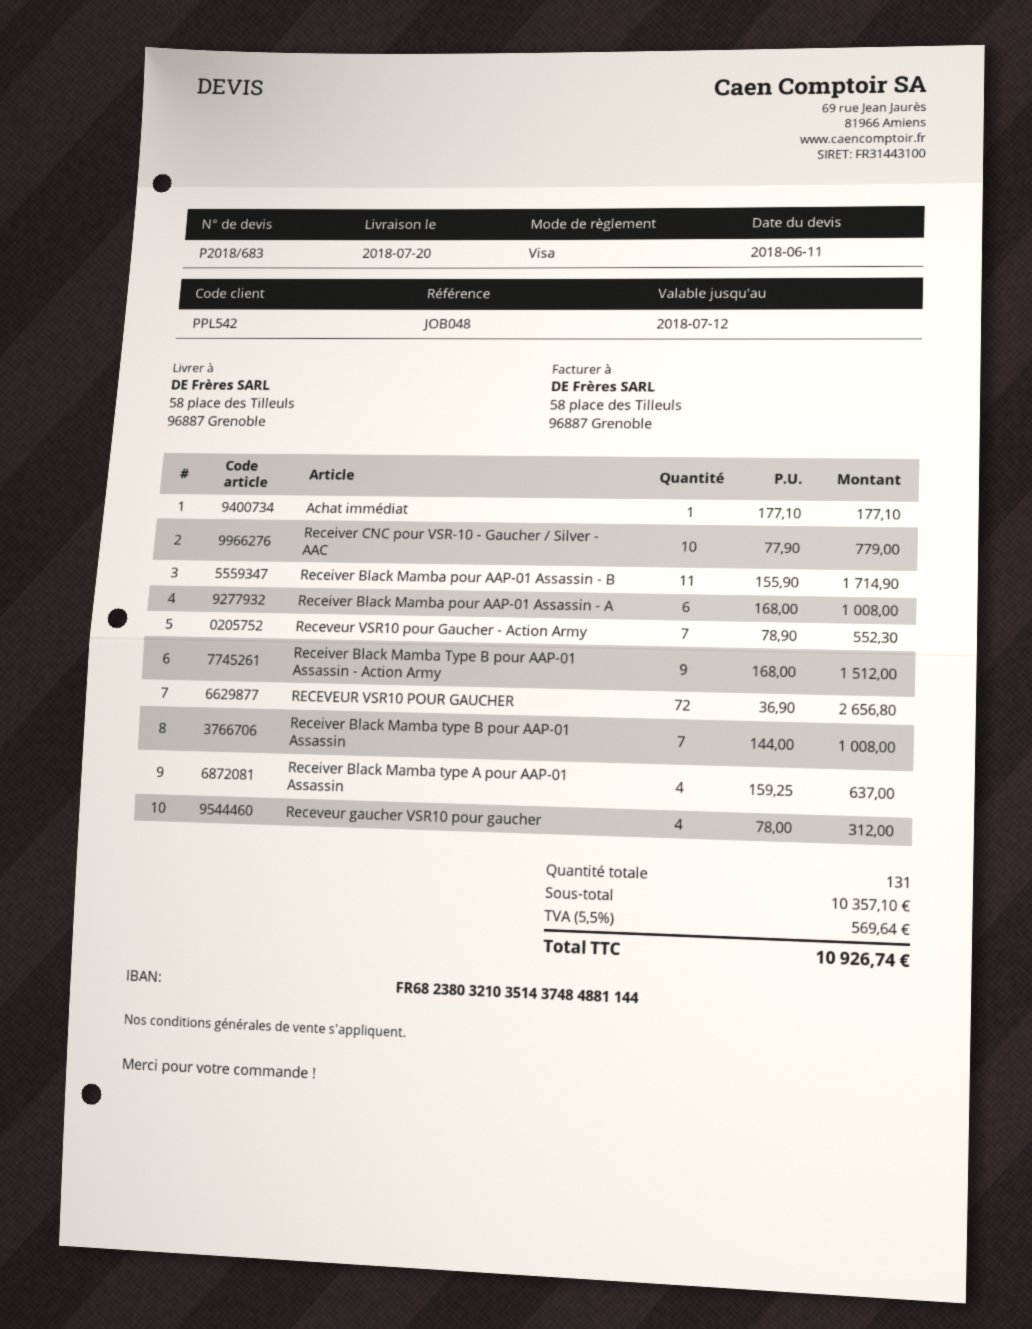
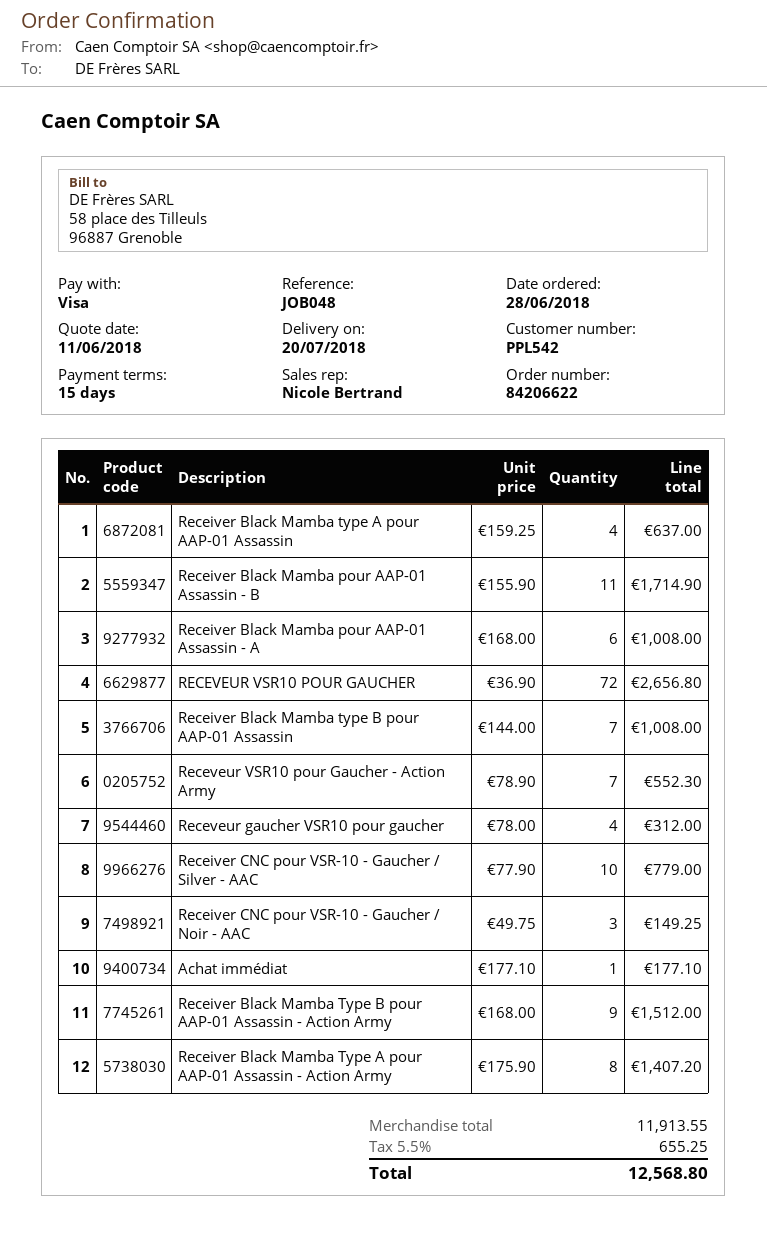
Receiver CNC pour VSR-10 - Gaucher / Noir - AAC: none -> 3 x 49.75 = 149.25
Receiver Black Mamba Type A pour AAP-01 Assassin - Action Army: none -> 8 x 175.90 = 1407.20
subtotal: 10357.10 -> 11913.55
tax: 5.5% = 569.64 -> 5.5% = 655.25
total: 10926.74 -> 12568.80

